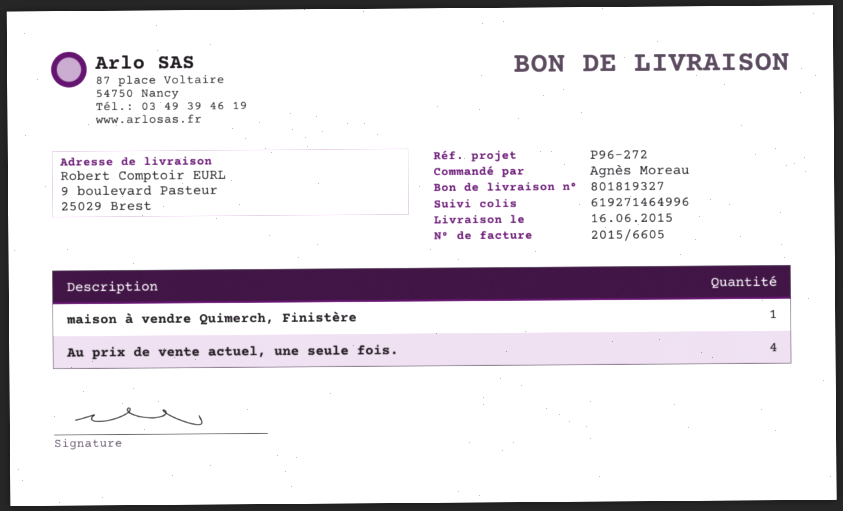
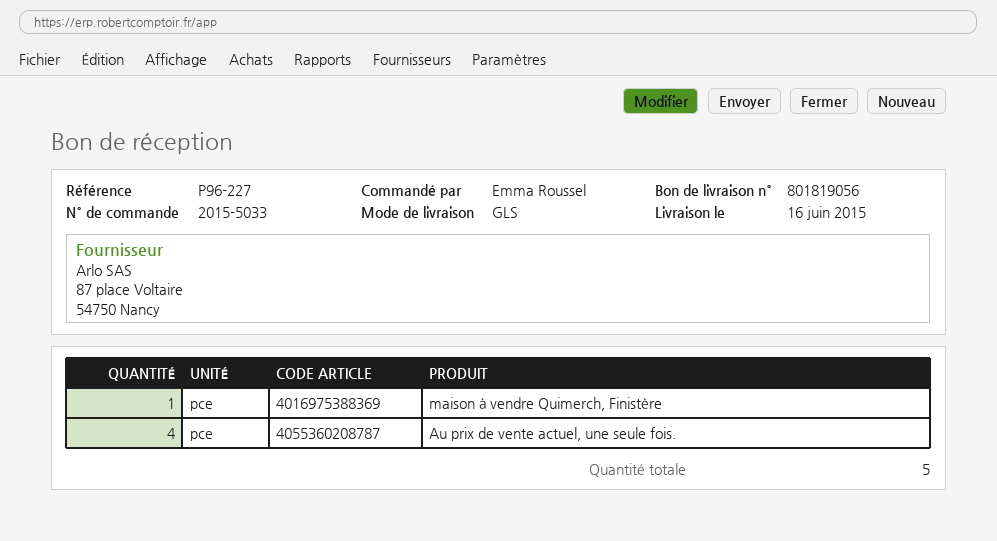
delivery note number: 801819327 -> 801819056
reference: P96-272 -> P96-227
ordered by: Agnès Moreau -> Emma Roussel

